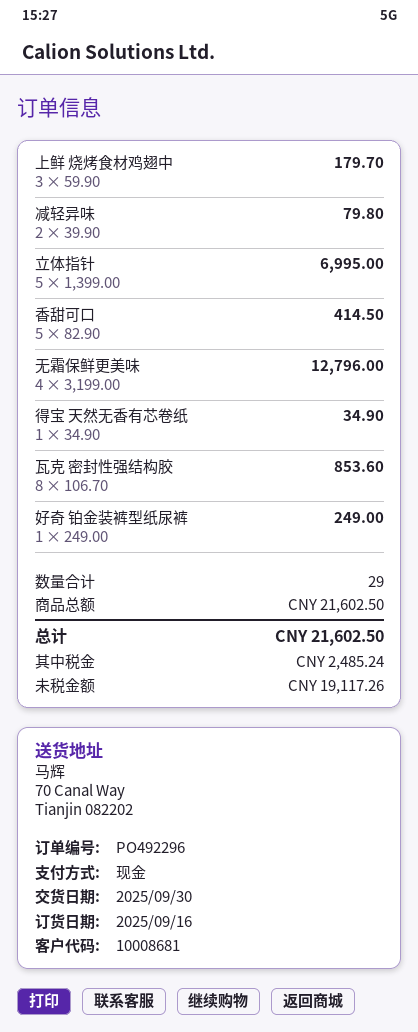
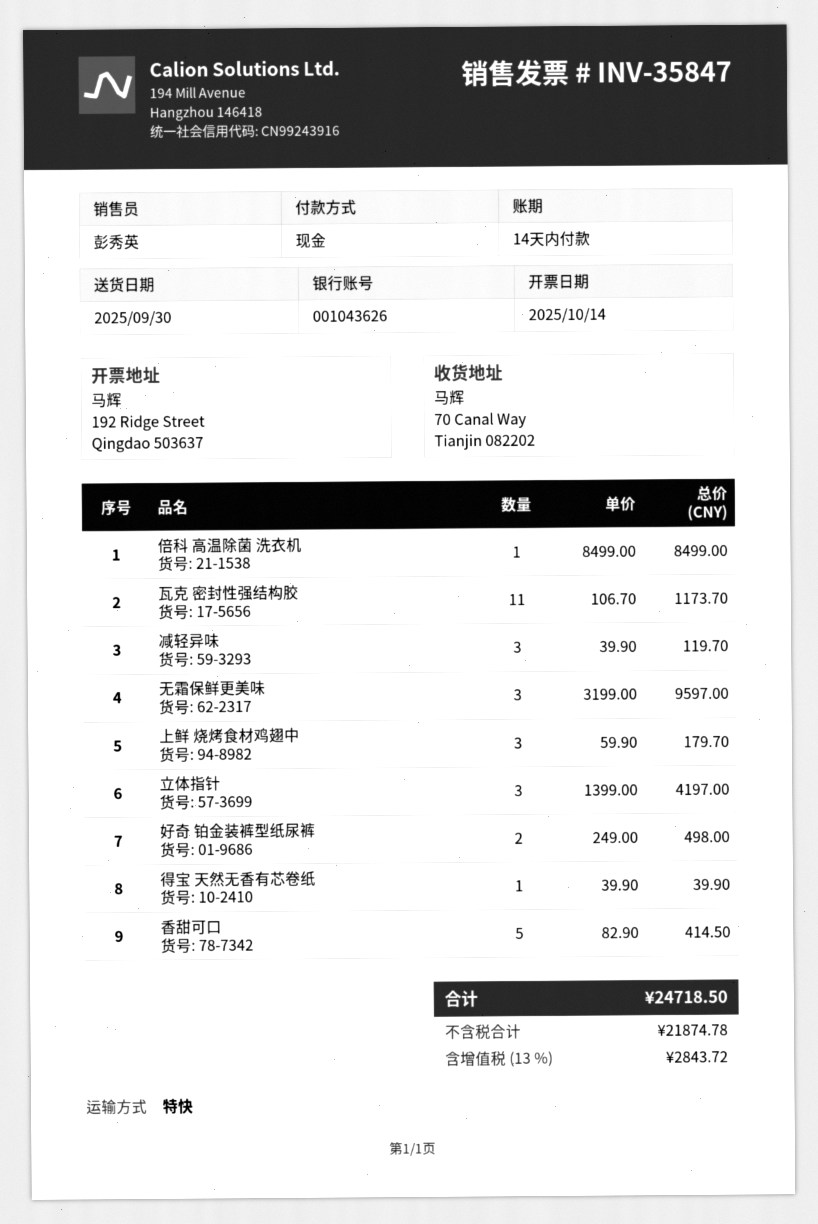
减轻异味: 2 x 39.90 = 79.80 -> 3 x 39.90 = 119.70
立体指针: 5 x 1399.00 = 6995.00 -> 3 x 1399.00 = 4197.00
无霜保鲜更美味: 4 x 3199.00 = 12796.00 -> 3 x 3199.00 = 9597.00
得宝 天然无香有芯卷纸: 1 x 34.90 = 34.90 -> 1 x 39.90 = 39.90
瓦克 密封性强结构胶: 8 x 106.70 = 853.60 -> 11 x 106.70 = 1173.70
好奇 铂金装裤型纸尿裤: 1 x 249.00 = 249.00 -> 2 x 249.00 = 498.00
倍科 高温除菌 洗衣机: none -> 1 x 8499.00 = 8499.00
net: 19117.26 -> 21874.78
tax: 2485.24 -> 2843.72
total: 21602.50 -> 24718.50

